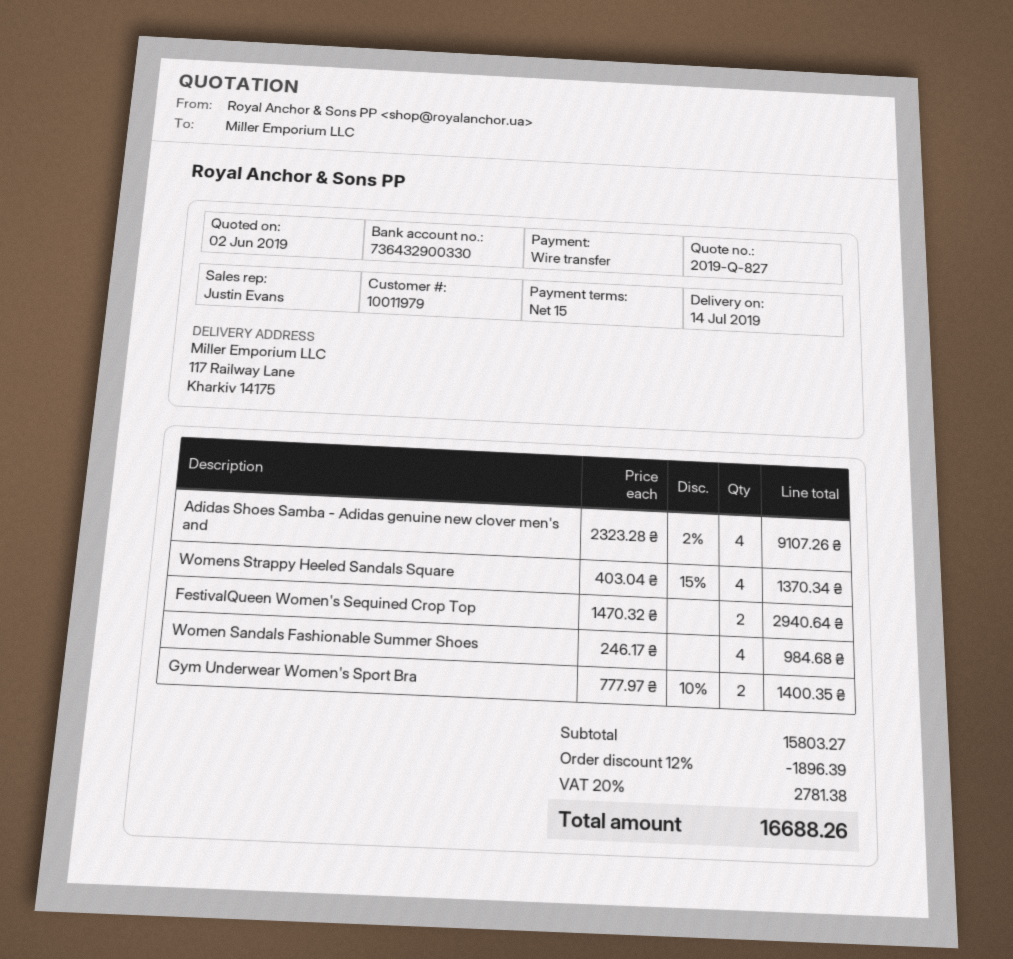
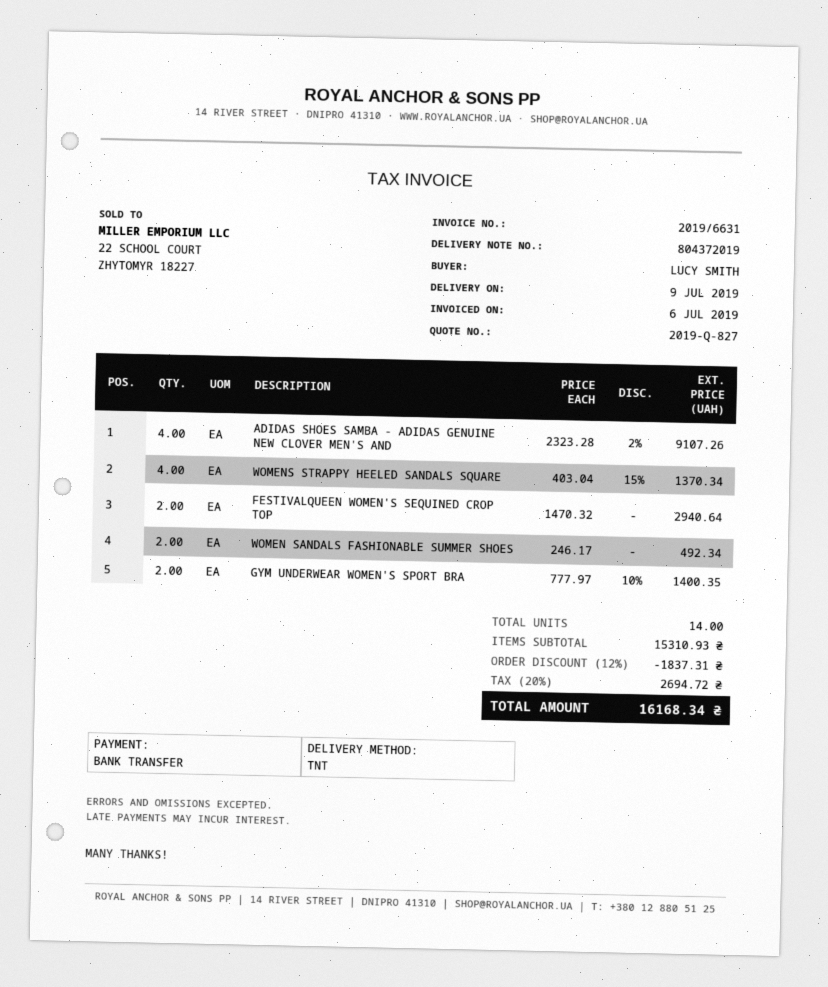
delivery date: 2019-07-14 -> 2019-07-09
Women Sandals Fashionable Summer Shoes: 4 x 246.17 = 984.68 -> 2 x 246.17 = 492.34
subtotal: 15803.27 -> 15310.93
discount: 12% = 1896.39 -> 12% = 1837.31
tax: 20% = 2781.38 -> 20% = 2694.72
total: 16688.26 -> 16168.34

